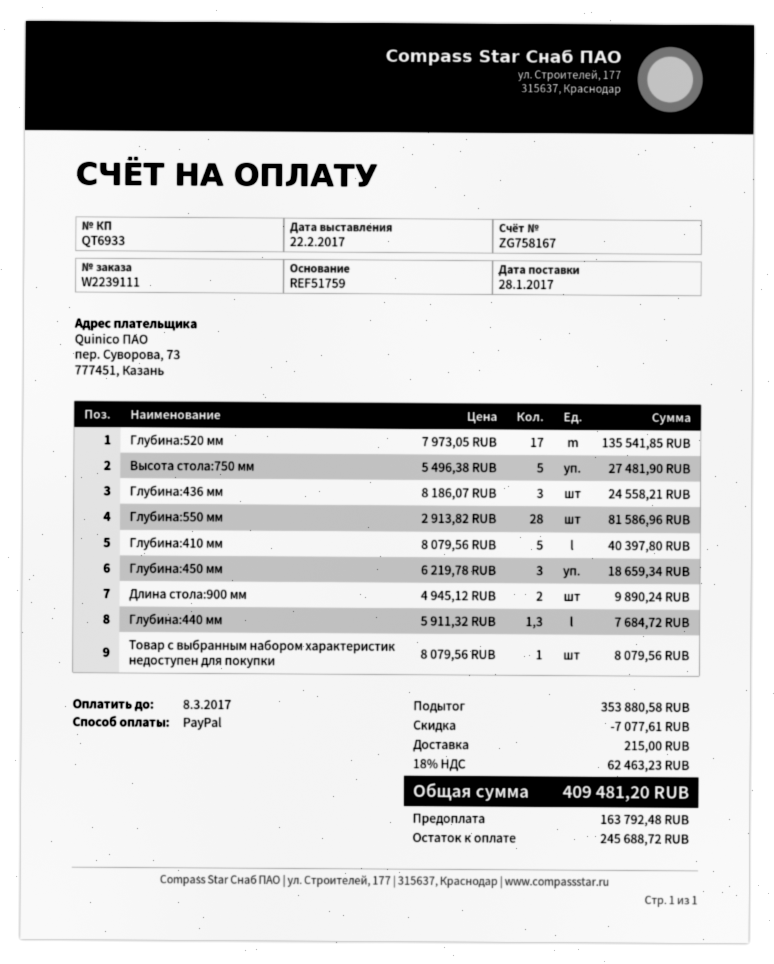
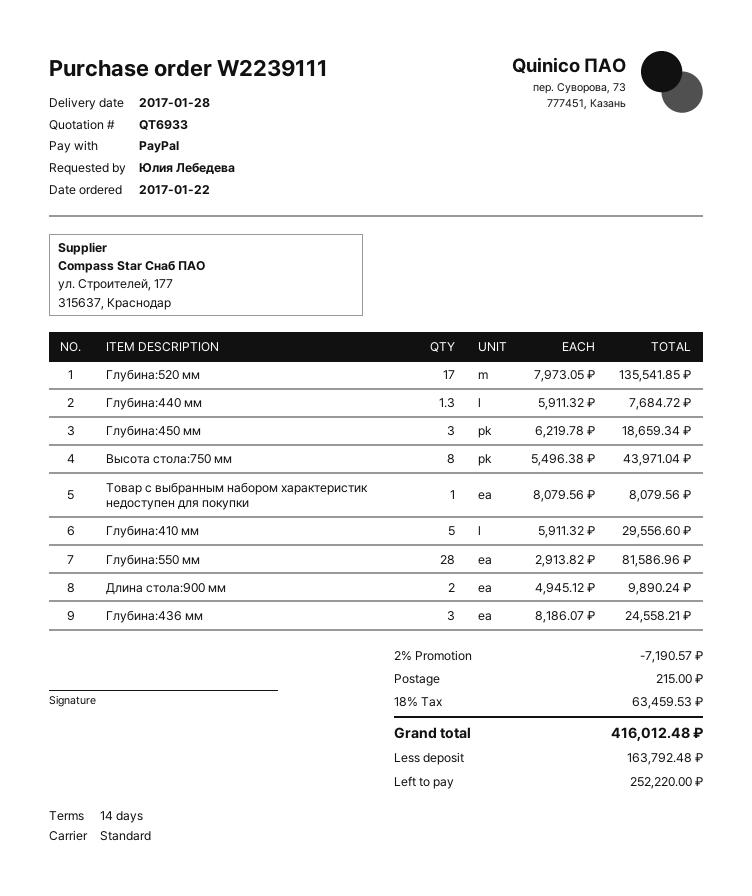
Высота стола:750 мм: 5 x 5496.38 = 27481.90 -> 8 x 5496.38 = 43971.04
Глубина:410 мм: 5 x 8079.56 = 40397.80 -> 5 x 5911.32 = 29556.60
discount: 7077.61 -> 7190.57
tax: 18% = 62463.23 -> 18% = 63459.53
total: 409481.20 -> 416012.48
balance: 245688.72 -> 252220.00

